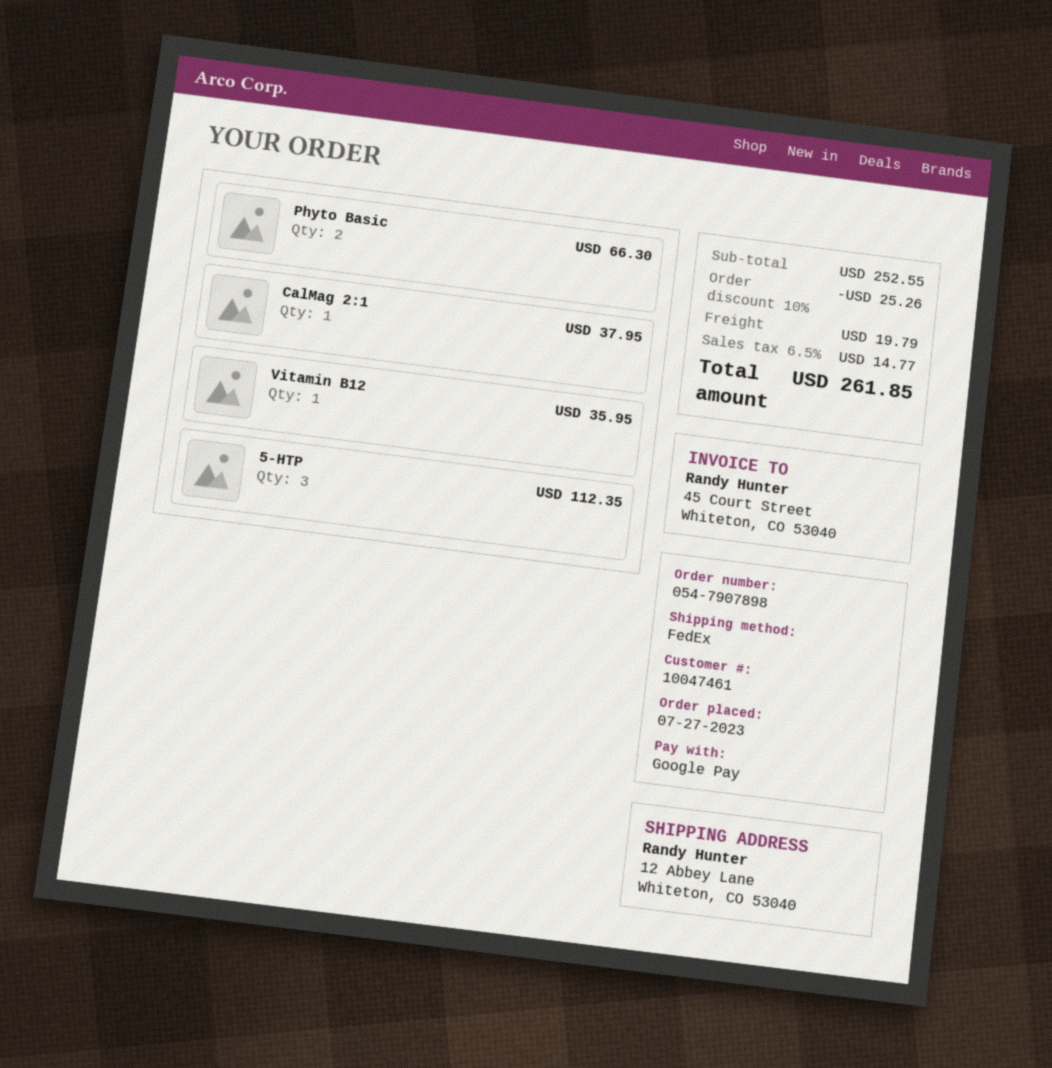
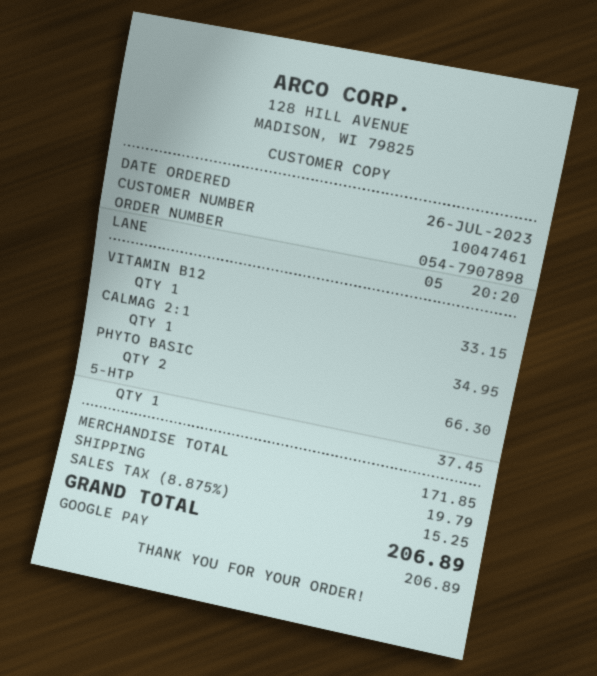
order date: 2023-07-27 -> 2023-07-26
CalMag 2:1: 1 for 37.95 -> 1 for 34.95
Vitamin B12: 1 for 35.95 -> 1 for 33.15
5-HTP: 3 for 112.35 -> 1 for 37.45
subtotal: 252.55 -> 171.85
discount: 10% = 25.26 -> none
tax: 6.5% = 14.77 -> 8.875% = 15.25
total: 261.85 -> 206.89

